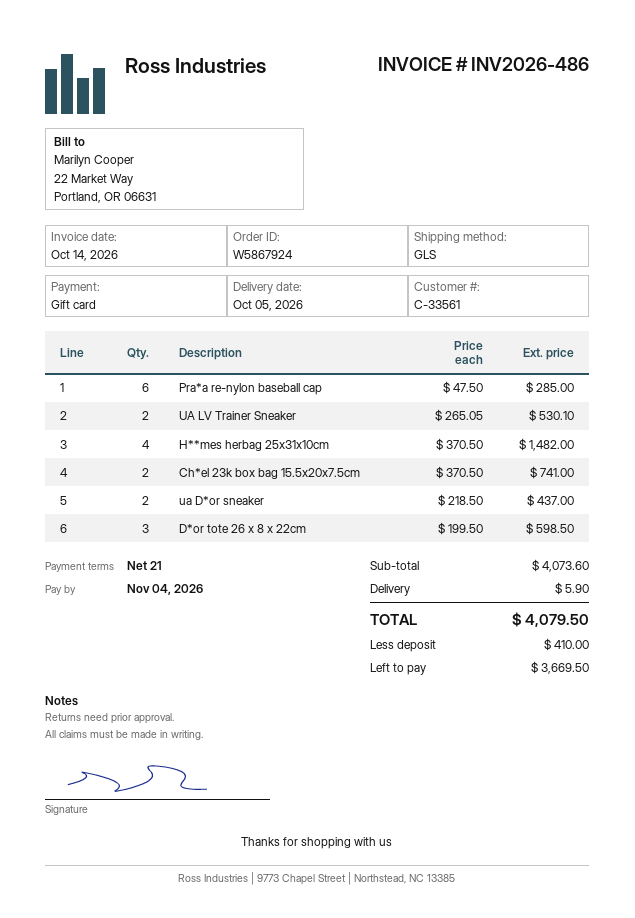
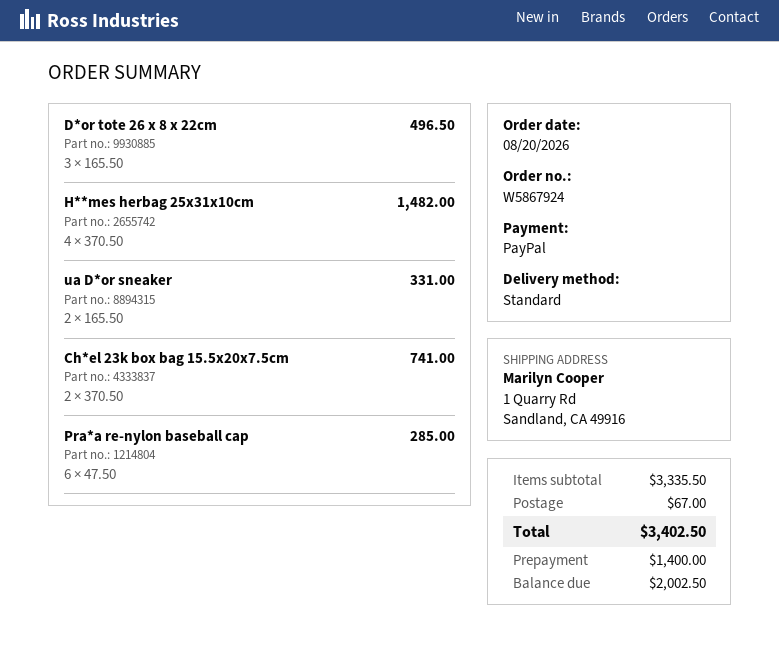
payment method: gift card -> PayPal
shipping method: GLS -> standard
UA LV Trainer Sneaker: 2 x 265.05 = 530.10 -> none
ua D*or sneaker: 2 x 218.50 = 437.00 -> 2 x 165.50 = 331.00
D*or tote 26 x 8 x 22cm: 3 x 199.50 = 598.50 -> 3 x 165.50 = 496.50
subtotal: 4073.60 -> 3335.50
shipping: 5.90 -> 67.00
total: 4079.50 -> 3402.50
deposit: 410.00 -> 1400.00
balance: 3669.50 -> 2002.50

